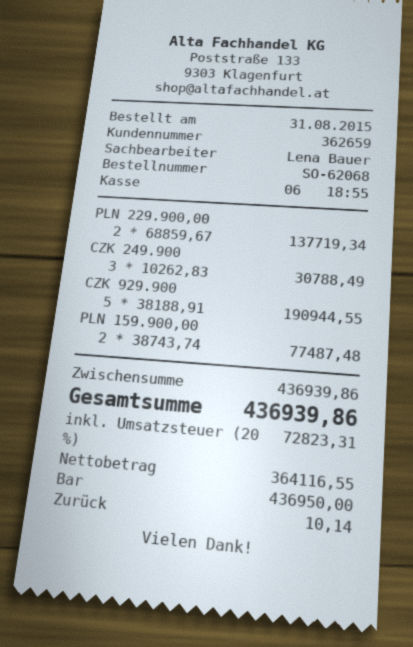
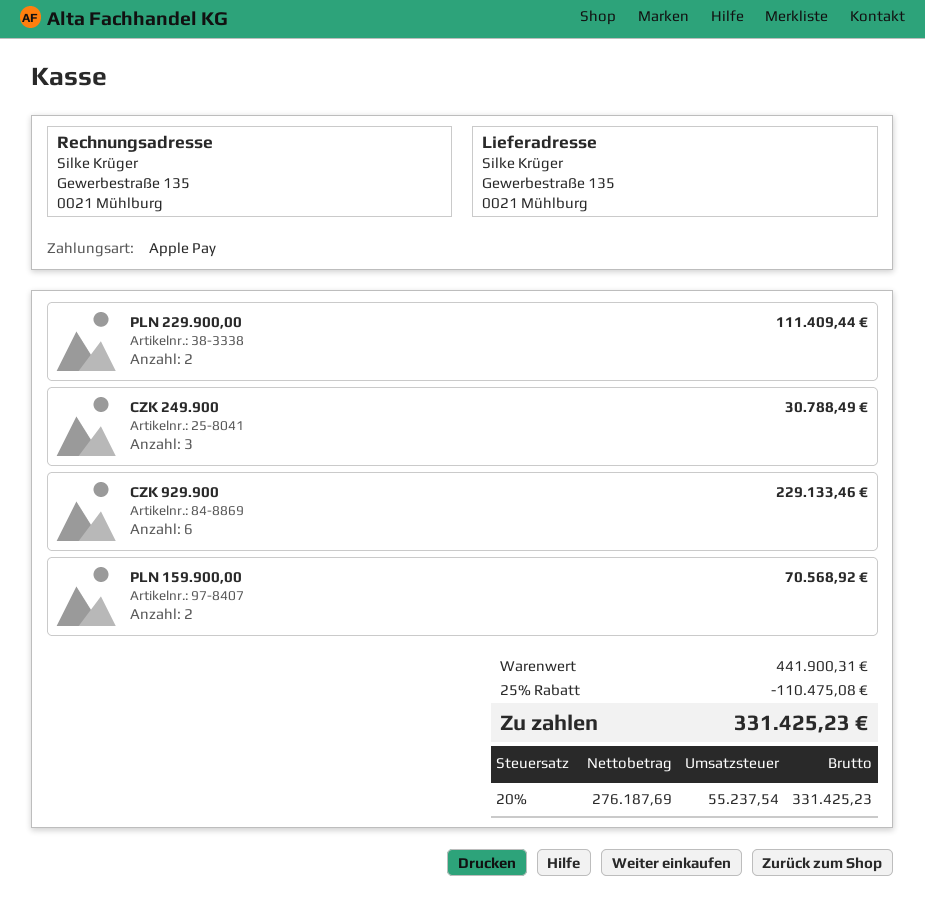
payment method: cash -> Apple Pay
PLN 229.900,00: 2 for 137719.34 -> 2 for 111409.44
CZK 929.900: 5 for 190944.55 -> 6 for 229133.46
PLN 159.900,00: 2 for 77487.48 -> 2 for 70568.92
subtotal: 436939.86 -> 441900.31
discount: none -> 25% = 110475.08
net: 364116.55 -> 276187.69
tax: 20% = 72823.31 -> 20% = 55237.54
total: 436939.86 -> 331425.23

